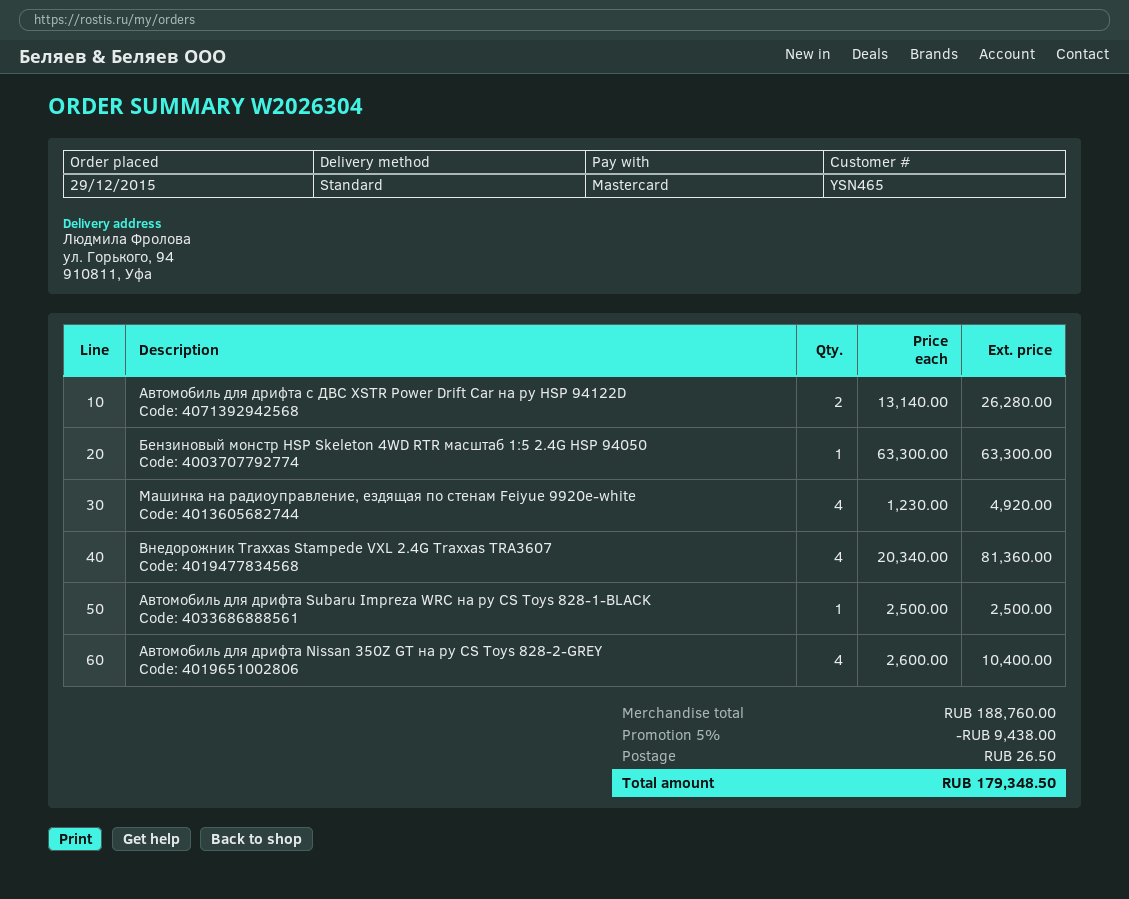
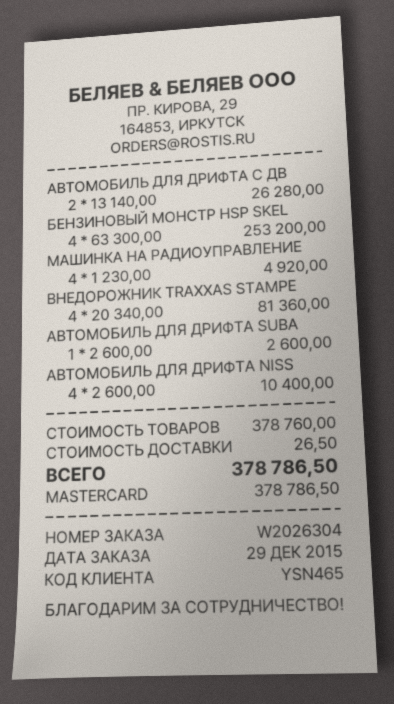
Бензиновый монстр HSP Skeleton 4WD RTR масштаб 1:5 2.4G HSP 94050: 1 x 63300.00 = 63300.00 -> 4 x 63300.00 = 253200.00
Автомобиль для дрифта Subaru Impreza WRC на ру CS Toys 828-1-BLACK: 1 x 2500.00 = 2500.00 -> 1 x 2600.00 = 2600.00
subtotal: 188760.00 -> 378760.00
discount: 5% = 9438.00 -> none
total: 179348.50 -> 378786.50

